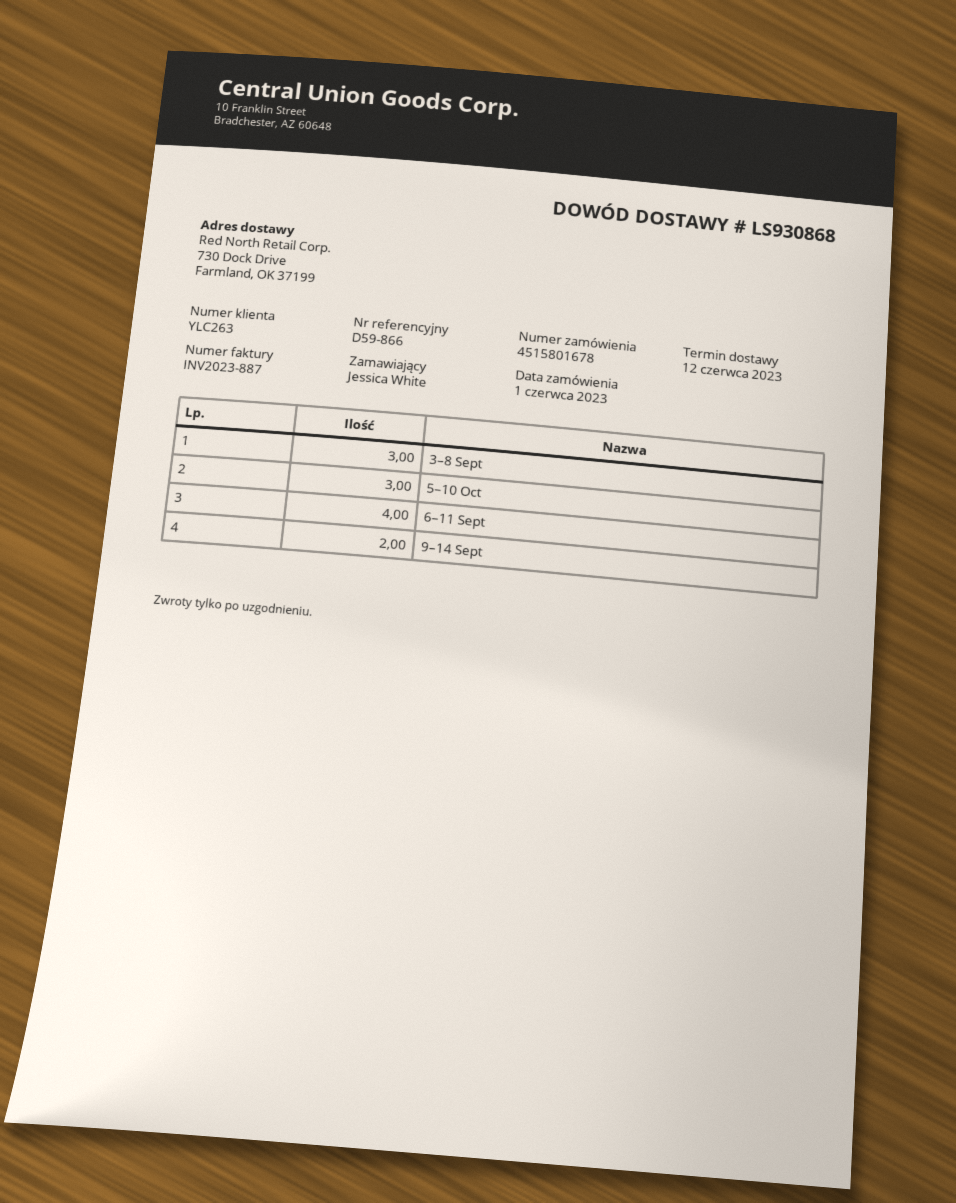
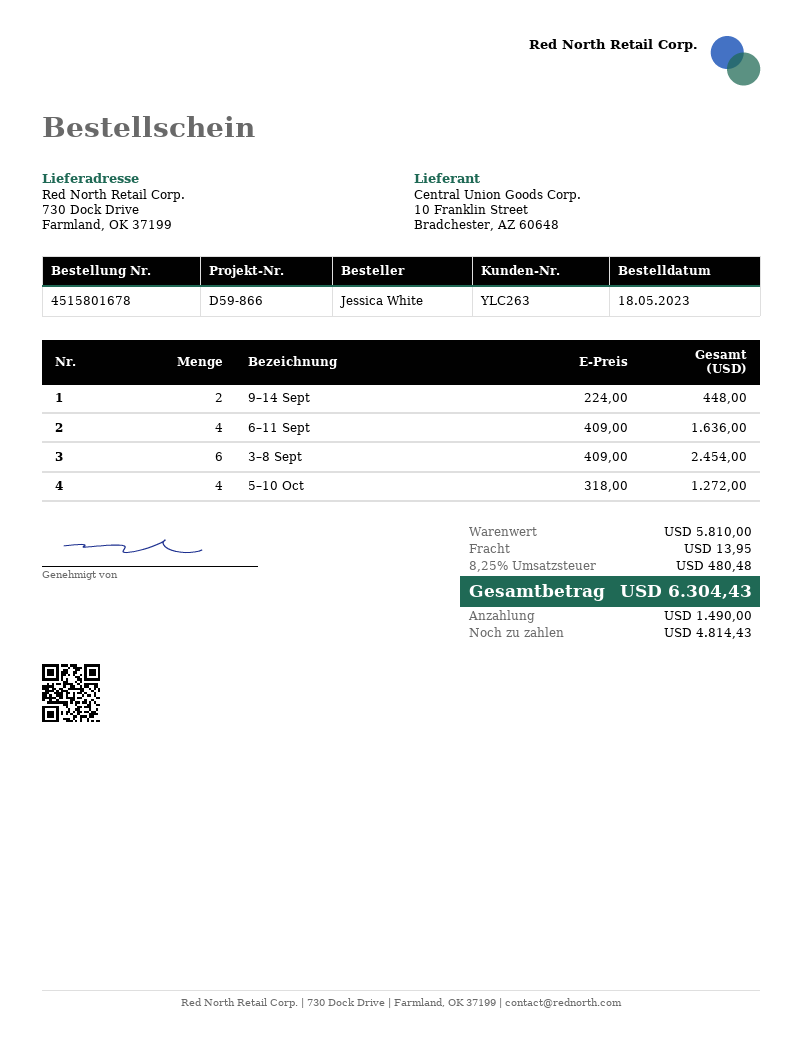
order date: 2023-06-01 -> 2023-05-18
3–8 Sept: 3 -> 6
5–10 Oct: 3 -> 4

